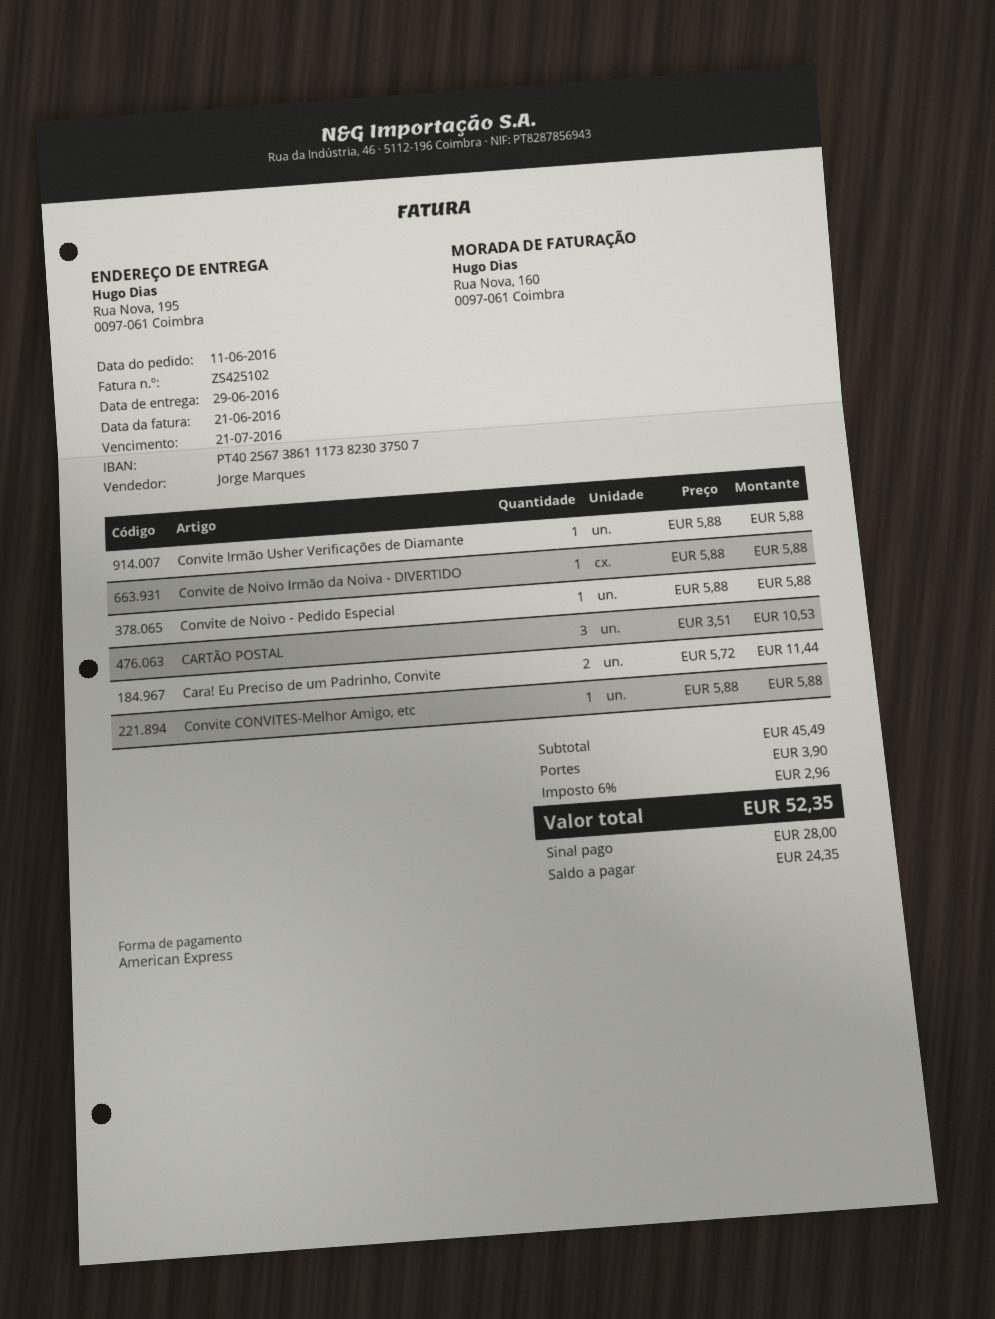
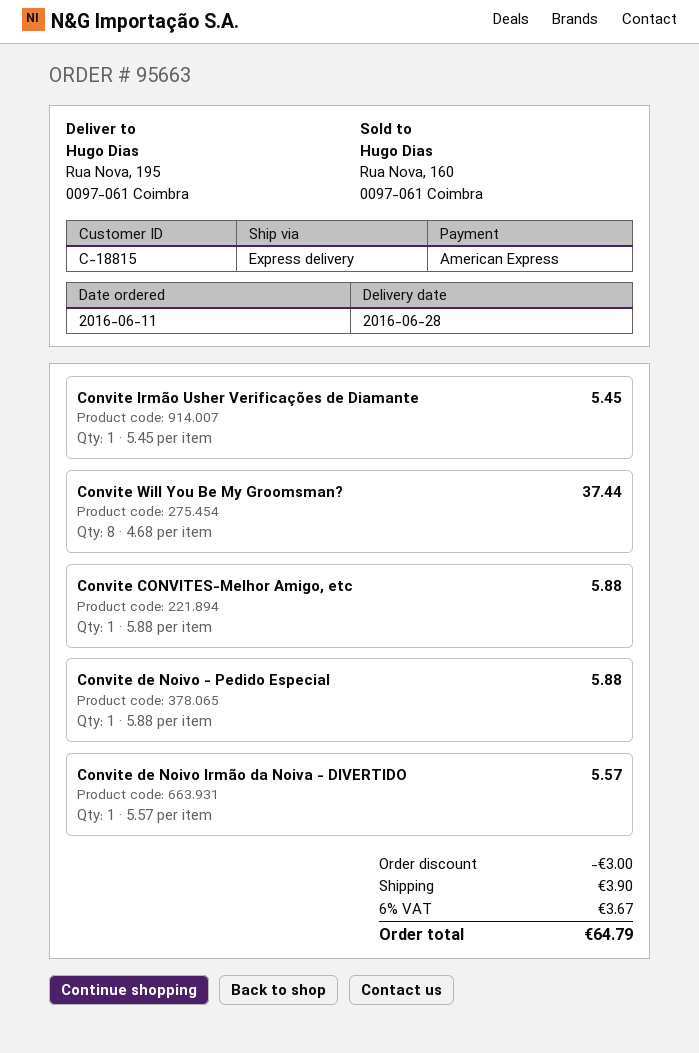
delivery date: 2016-06-29 -> 2016-06-28
Convite Irmão Usher Verificações de Diamante: 1 x 5.88 = 5.88 -> 1 x 5.45 = 5.45
Convite de Noivo Irmão da Noiva - DIVERTIDO: 1 x 5.88 = 5.88 -> 1 x 5.57 = 5.57
CARTÃO POSTAL: 3 x 3.51 = 10.53 -> none
Cara! Eu Preciso de um Padrinho, Convite: 2 x 5.72 = 11.44 -> none
Convite Will You Be My Groomsman?: none -> 8 x 4.68 = 37.44
discount: none -> 3.00
tax: 6% = 2.96 -> 6% = 3.67
total: 52.35 -> 64.79

